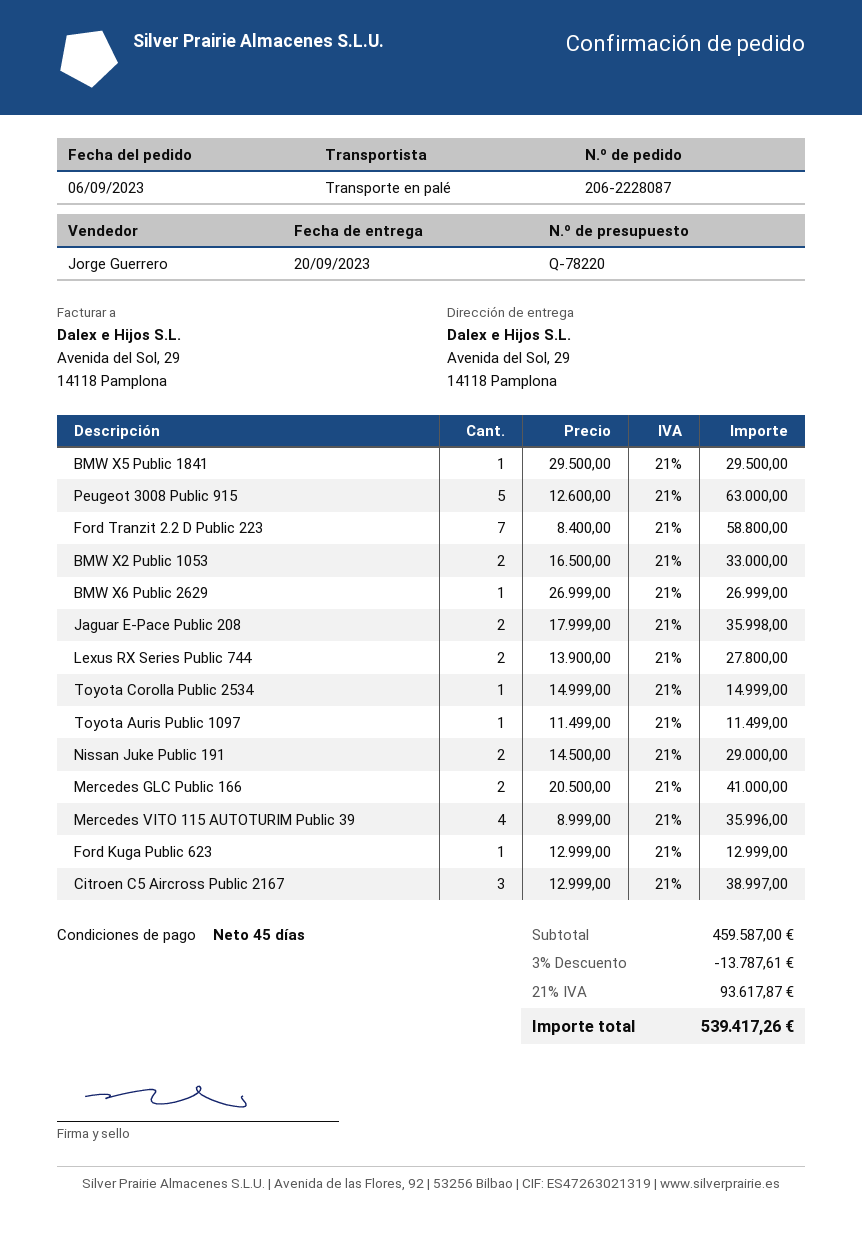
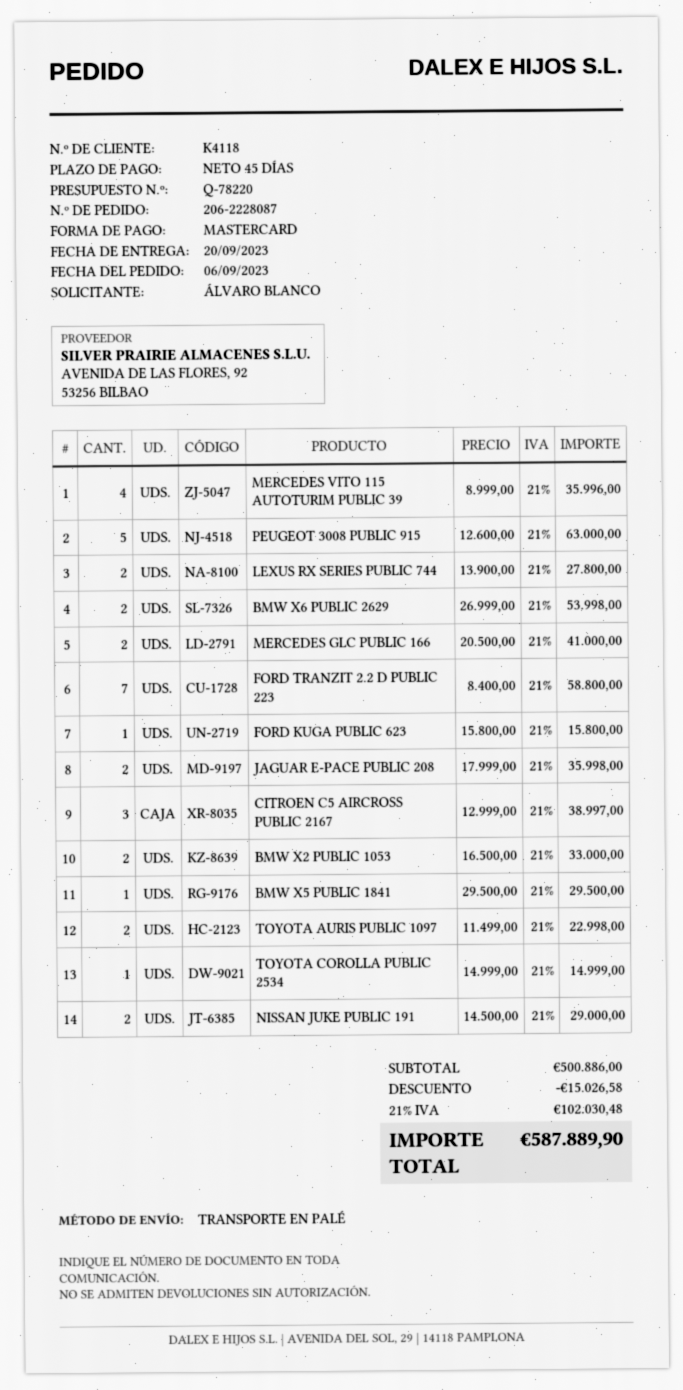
BMW X6 Public 2629: 1 x 26999.00 = 26999.00 -> 2 x 26999.00 = 53998.00
Toyota Auris Public 1097: 1 x 11499.00 = 11499.00 -> 2 x 11499.00 = 22998.00
Ford Kuga Public 623: 1 x 12999.00 = 12999.00 -> 1 x 15800.00 = 15800.00
subtotal: 459587.00 -> 500886.00
discount: 13787.61 -> 15026.58
tax: 21% = 93617.87 -> 21% = 102030.48
total: 539417.26 -> 587889.90

